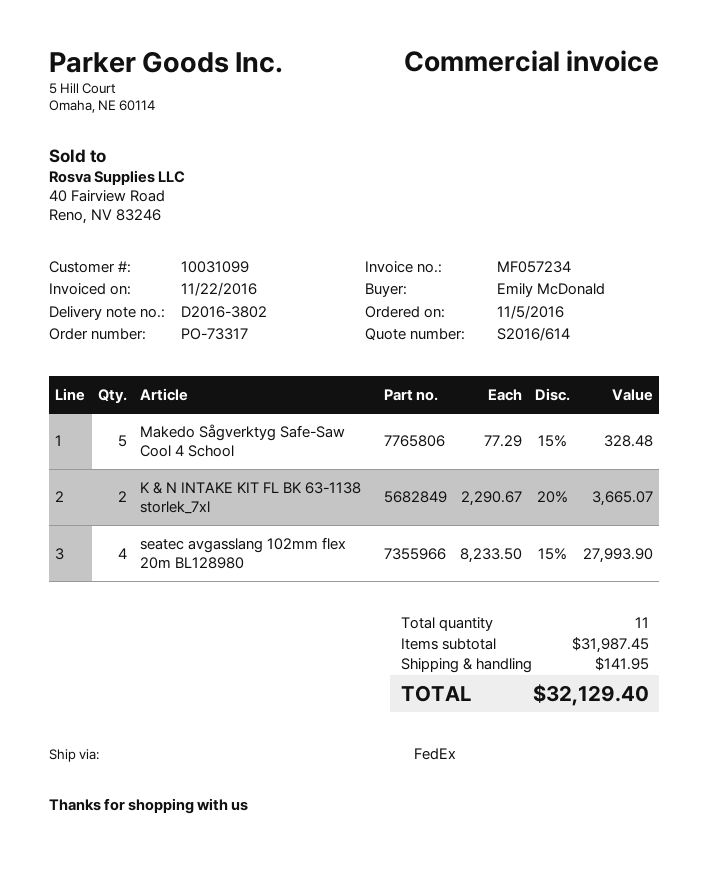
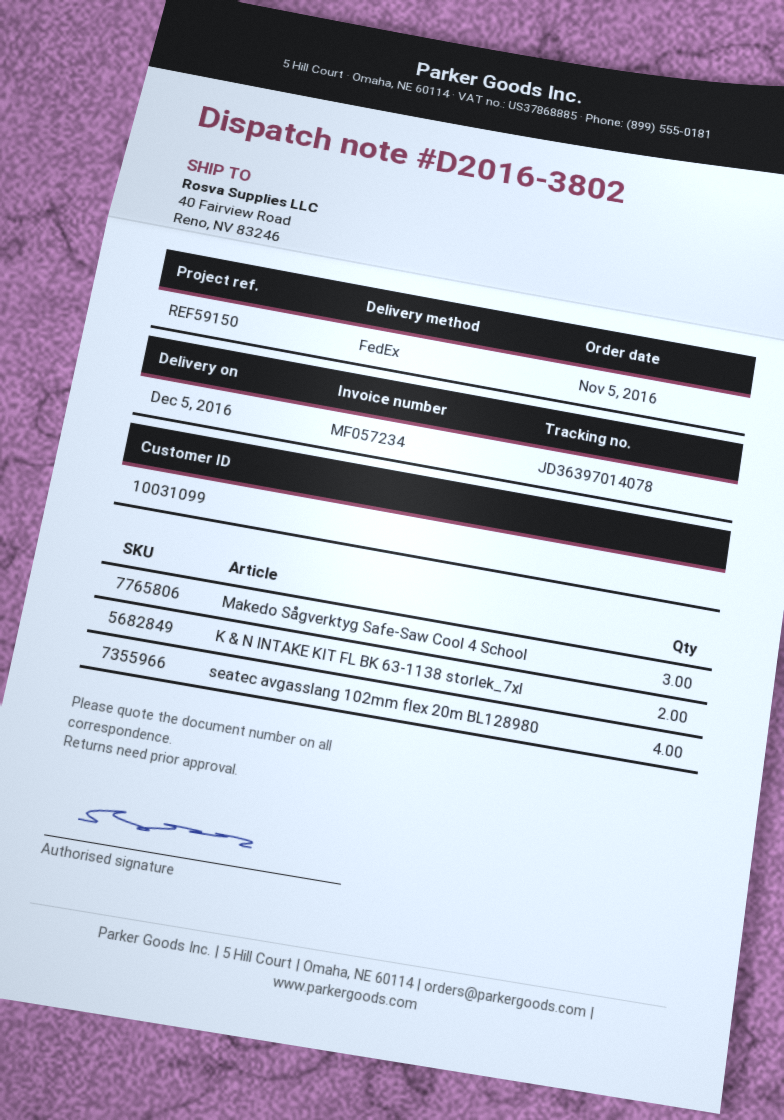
Makedo Sågverktyg Safe-Saw Cool 4 School: 5 -> 3

